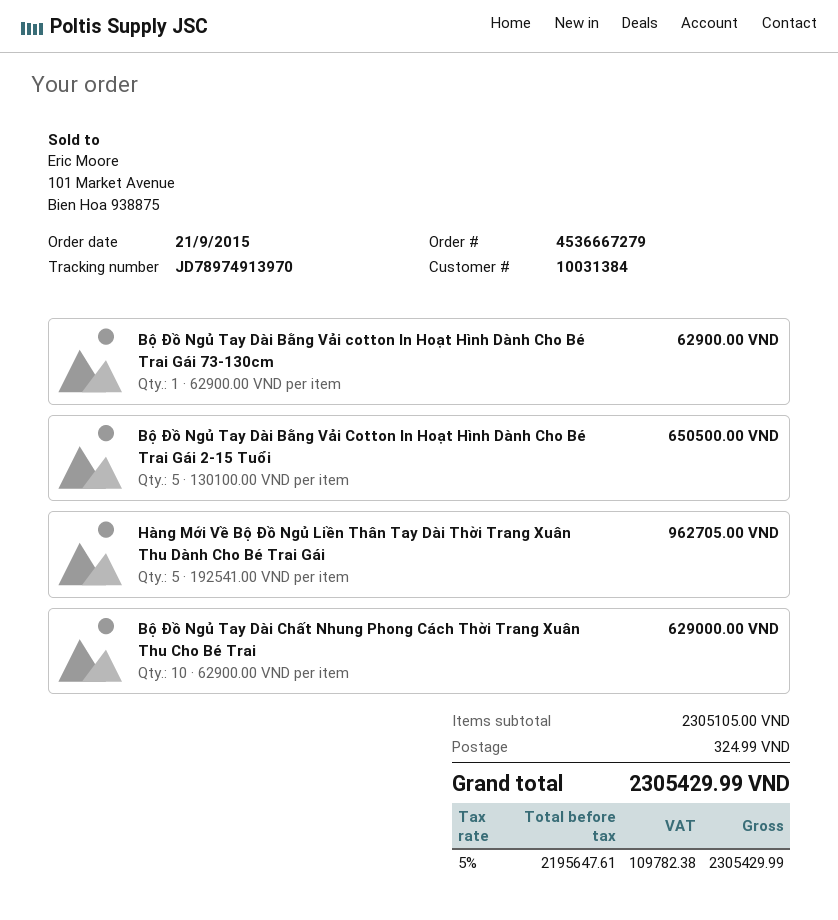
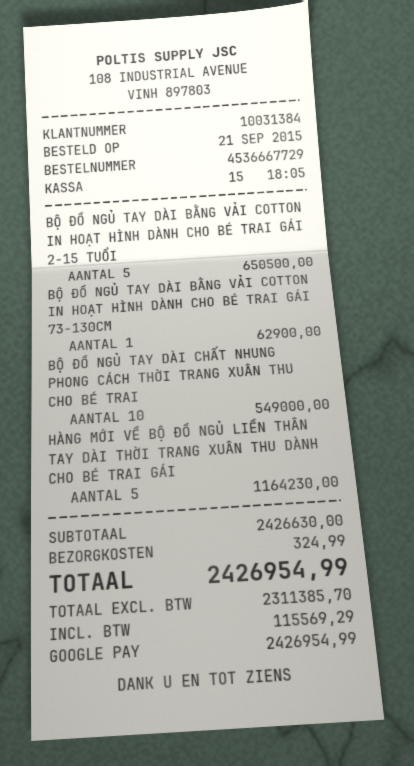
order number: 4536667279 -> 4536667729
Hàng Mới Về Bộ Đồ Ngủ Liền Thân Tay Dài Thời Trang Xuân Thu Dành Cho Bé Trai Gái: 5 for 962705.00 -> 5 for 1164230.00
Bộ Đồ Ngủ Tay Dài Chất Nhung Phong Cách Thời Trang Xuân Thu Cho Bé Trai: 10 for 629000.00 -> 10 for 549000.00
subtotal: 2305105.00 -> 2426630.00
net: 2195647.61 -> 2311385.70
tax: 109782.38 -> 115569.29
total: 2305429.99 -> 2426954.99

